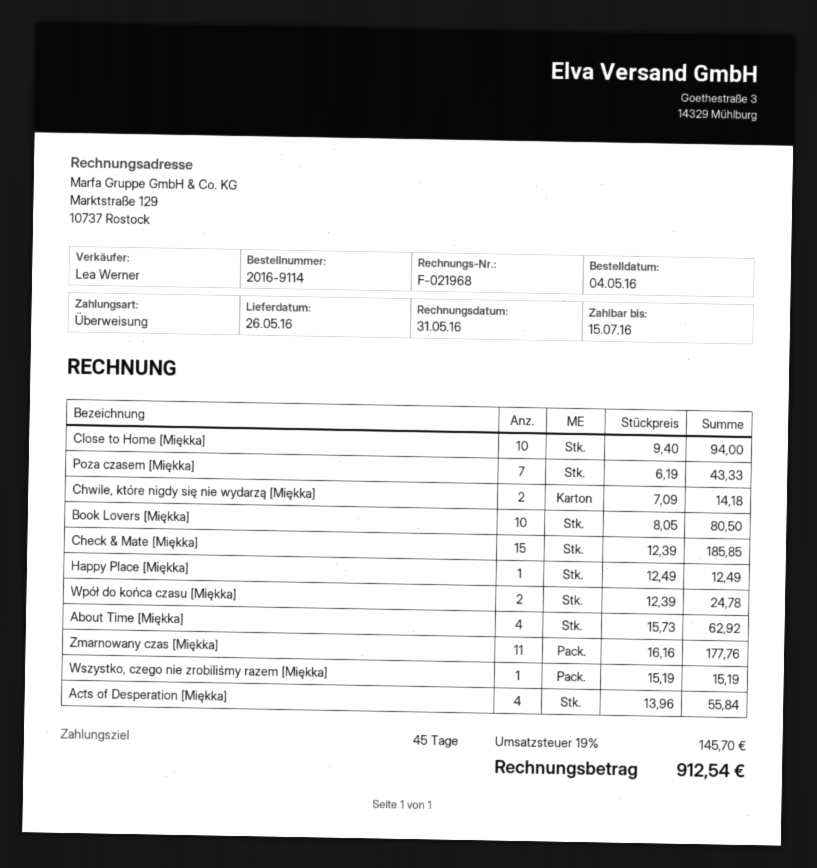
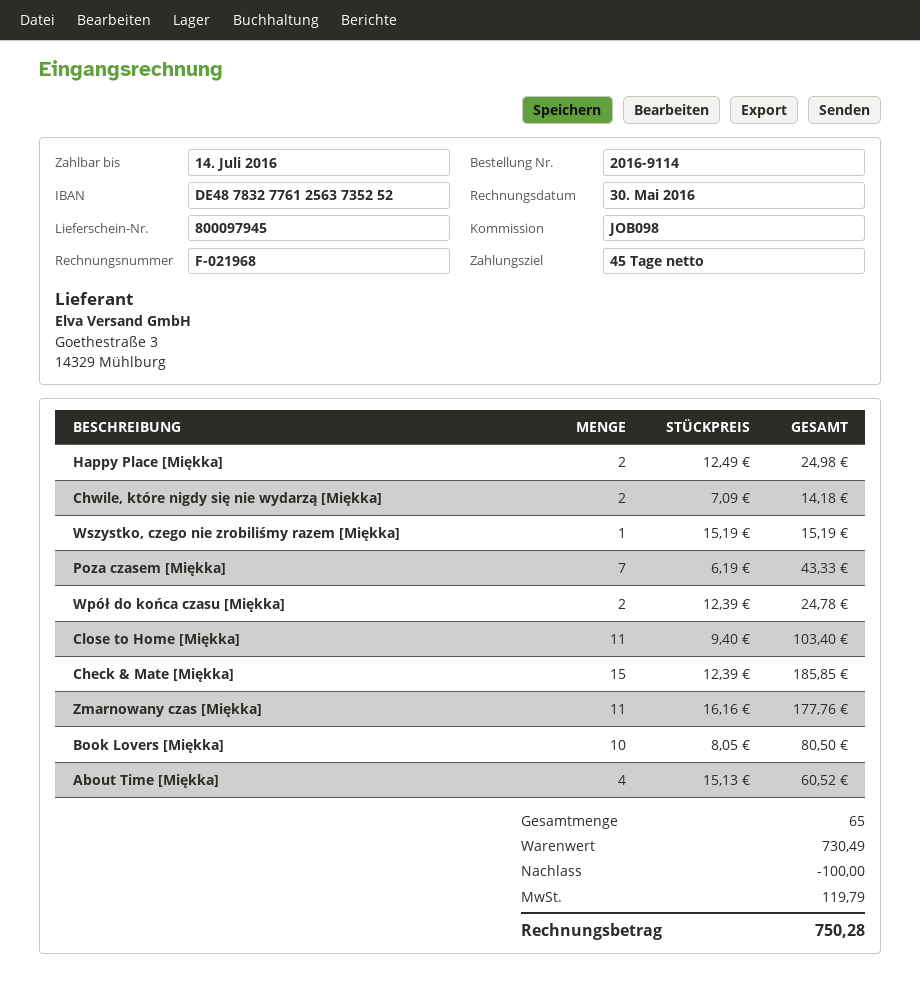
invoice date: 2016-05-31 -> 2016-05-30
due date: 2016-07-15 -> 2016-07-14
Close to Home [Miękka]: 10 x 9.40 = 94.00 -> 11 x 9.40 = 103.40
Happy Place [Miękka]: 1 x 12.49 = 12.49 -> 2 x 12.49 = 24.98
About Time [Miękka]: 4 x 15.73 = 62.92 -> 4 x 15.13 = 60.52
Acts of Desperation [Miękka]: 4 x 13.96 = 55.84 -> none
discount: none -> 100.00
tax: 145.70 -> 119.79
total: 912.54 -> 750.28

